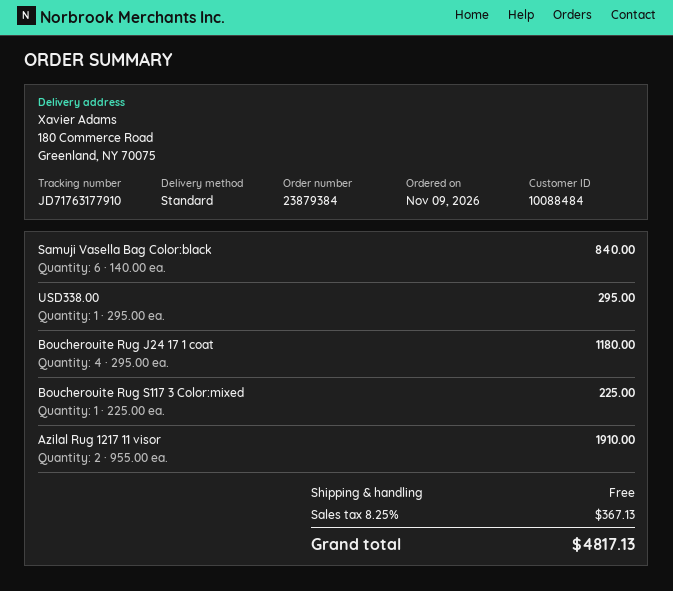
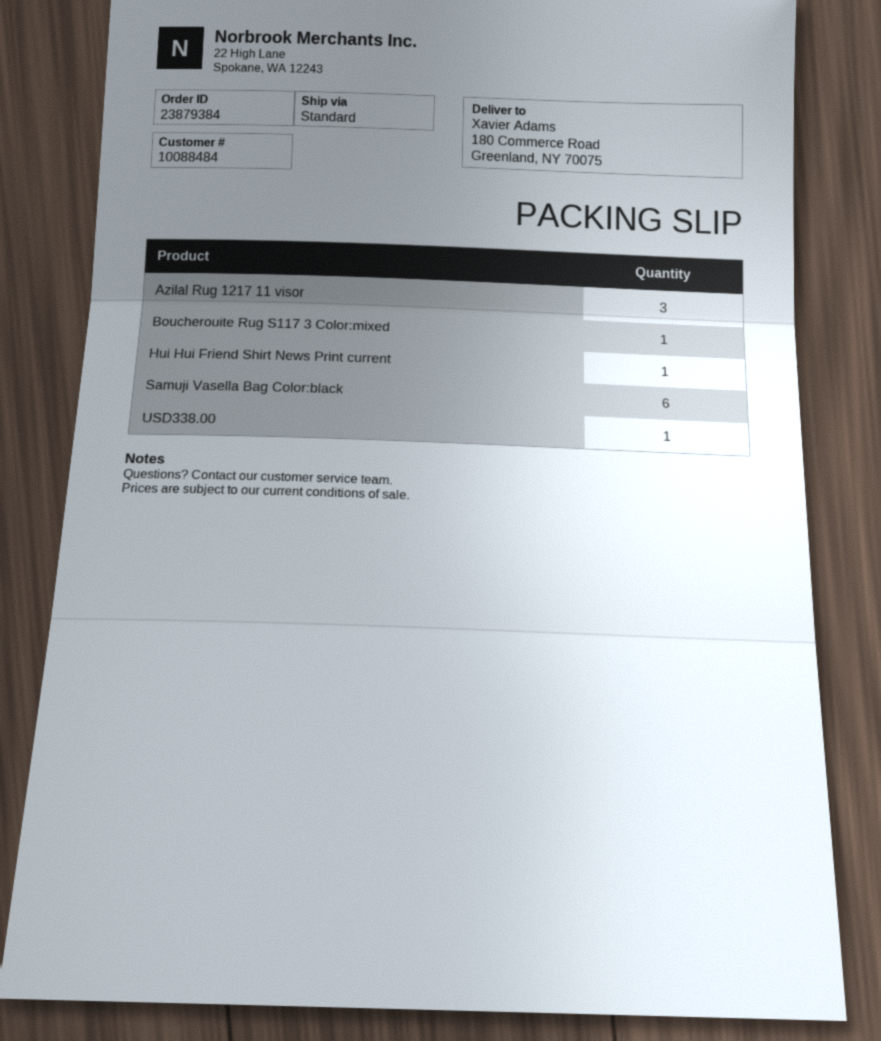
Boucherouite Rug J24 17 1 coat: 4 -> none
Azilal Rug 1217 11 visor: 2 -> 3
Hui Hui Friend Shirt News Print current: none -> 1

